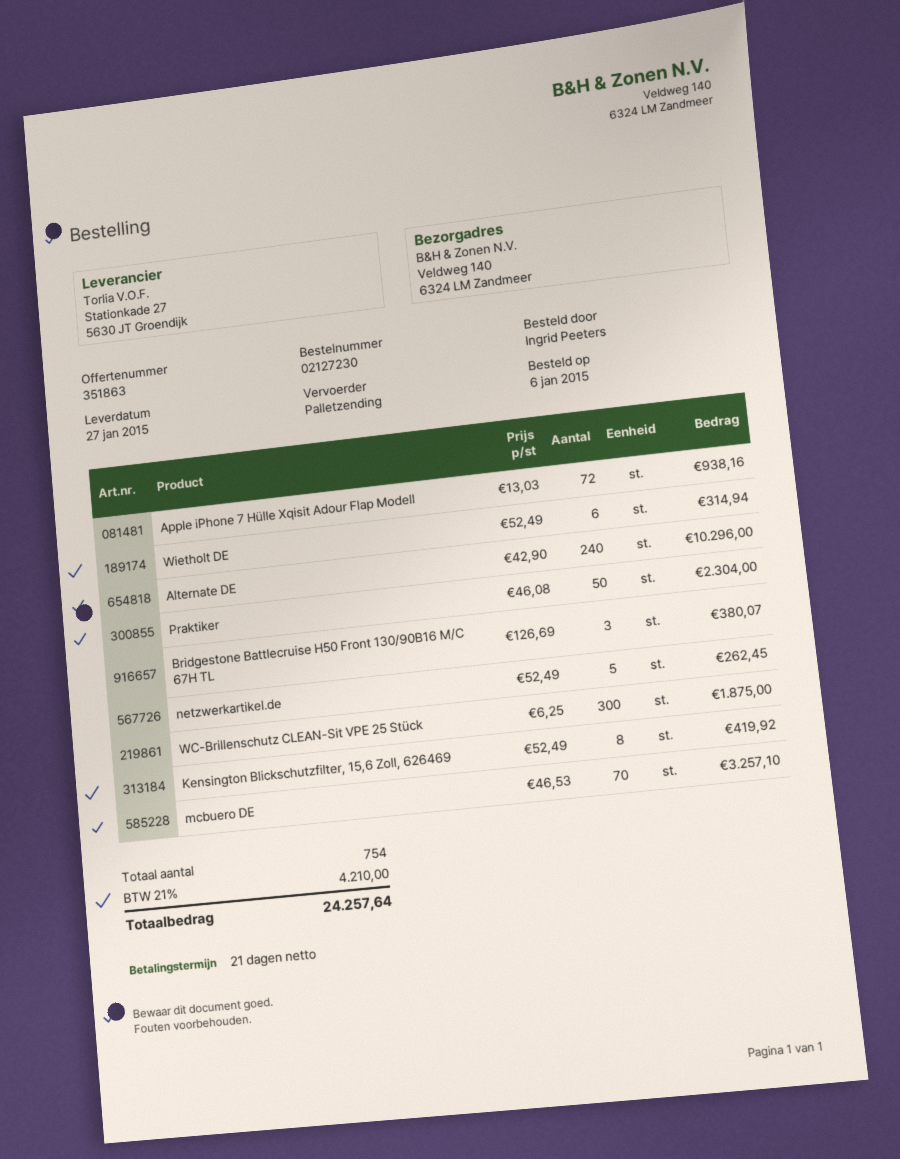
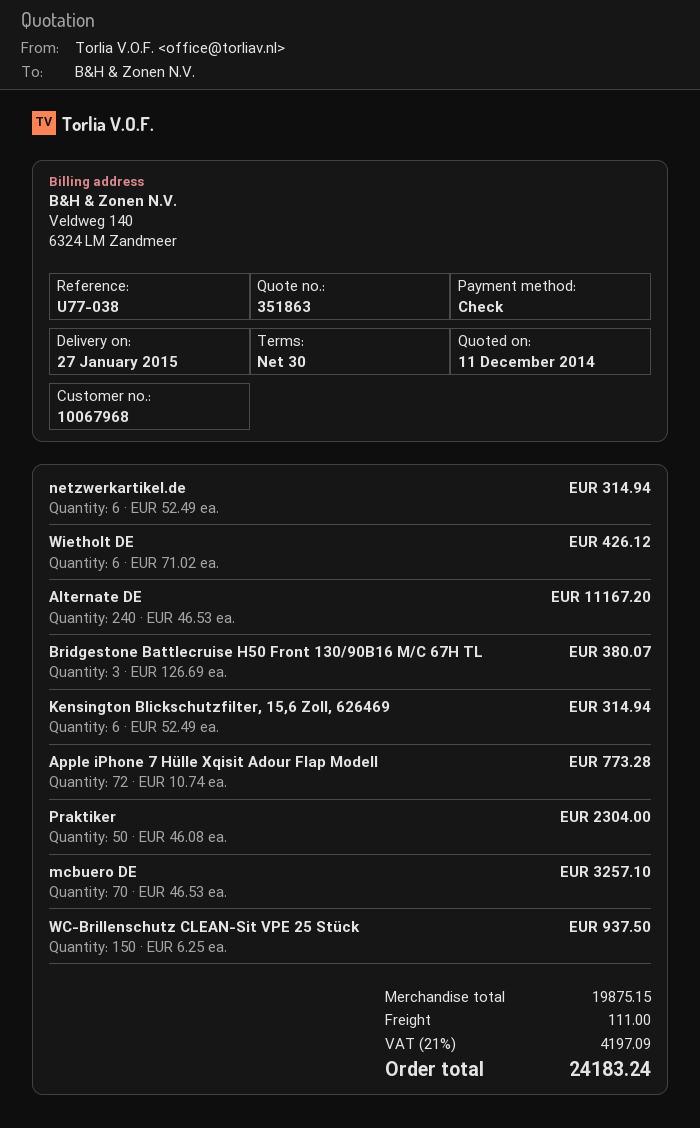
payment terms: 21 days -> 30 days
Apple iPhone 7 Hülle Xqisit Adour Flap Modell: 72 x 13.03 = 938.16 -> 72 x 10.74 = 773.28
Wietholt DE: 6 x 52.49 = 314.94 -> 6 x 71.02 = 426.12
Alternate DE: 240 x 42.90 = 10296.00 -> 240 x 46.53 = 11167.20
netzwerkartikel.de: 5 x 52.49 = 262.45 -> 6 x 52.49 = 314.94
WC-Brillenschutz CLEAN-Sit VPE 25 Stück: 300 x 6.25 = 1875.00 -> 150 x 6.25 = 937.50
Kensington Blickschutzfilter, 15,6 Zoll, 626469: 8 x 52.49 = 419.92 -> 6 x 52.49 = 314.94
shipping: none -> 111.00
tax: 21% = 4210.00 -> 21% = 4197.09
total: 24257.64 -> 24183.24

